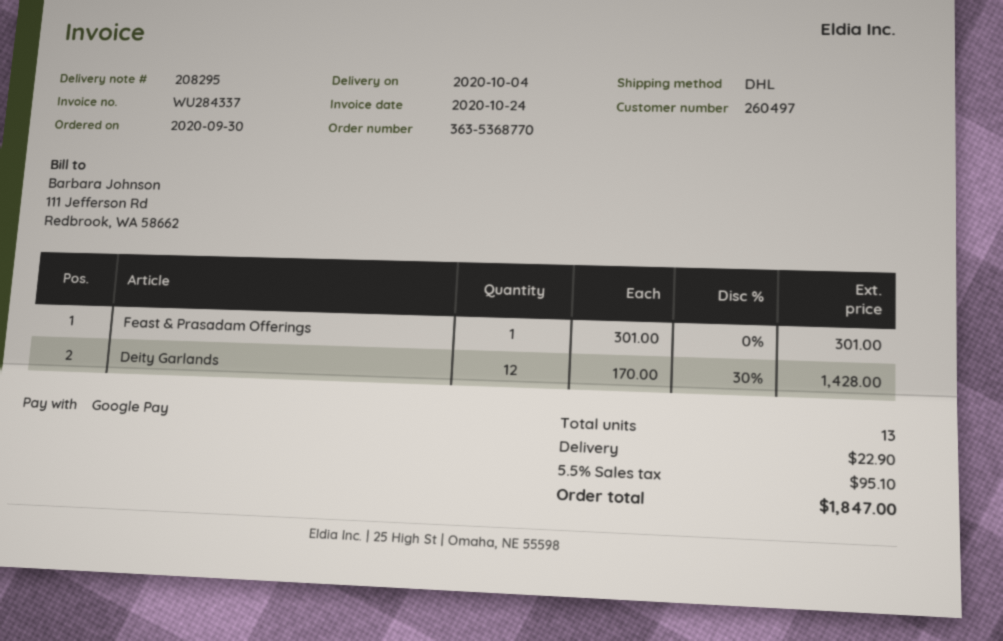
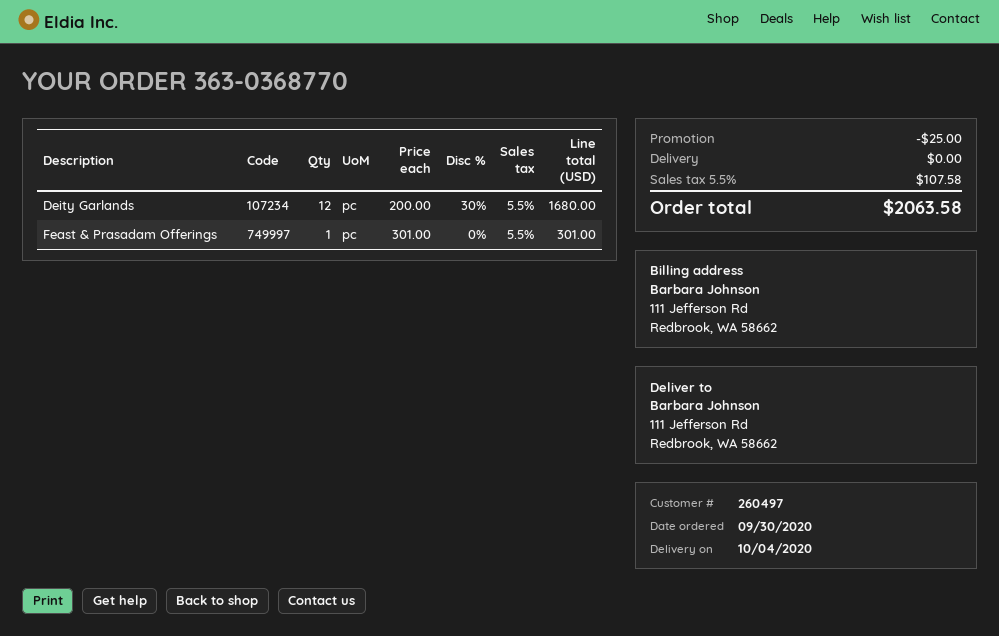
order number: 363-5368770 -> 363-0368770
Deity Garlands: 12 x 170.00 - 30% = 1428.00 -> 12 x 200.00 - 30% = 1680.00
discount: none -> 25.00
shipping: 22.90 -> 0.00
tax: 5.5% = 95.10 -> 5.5% = 107.58
total: 1847.00 -> 2063.58

